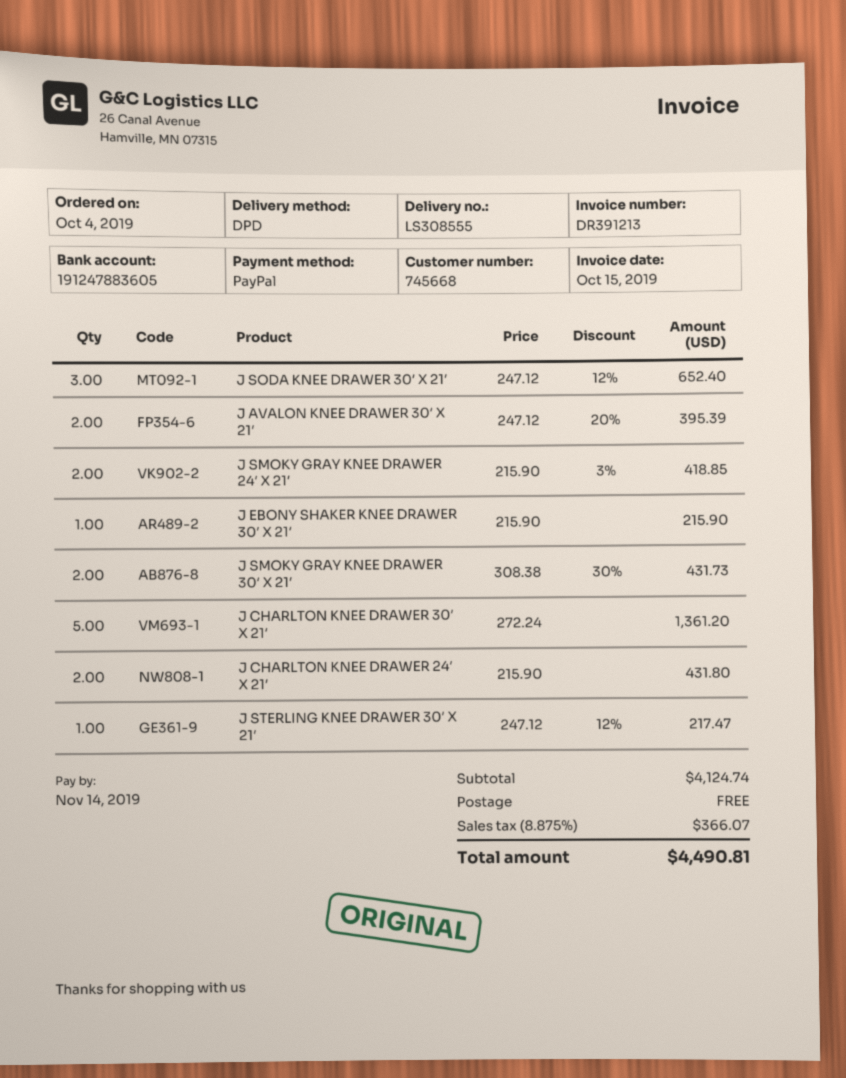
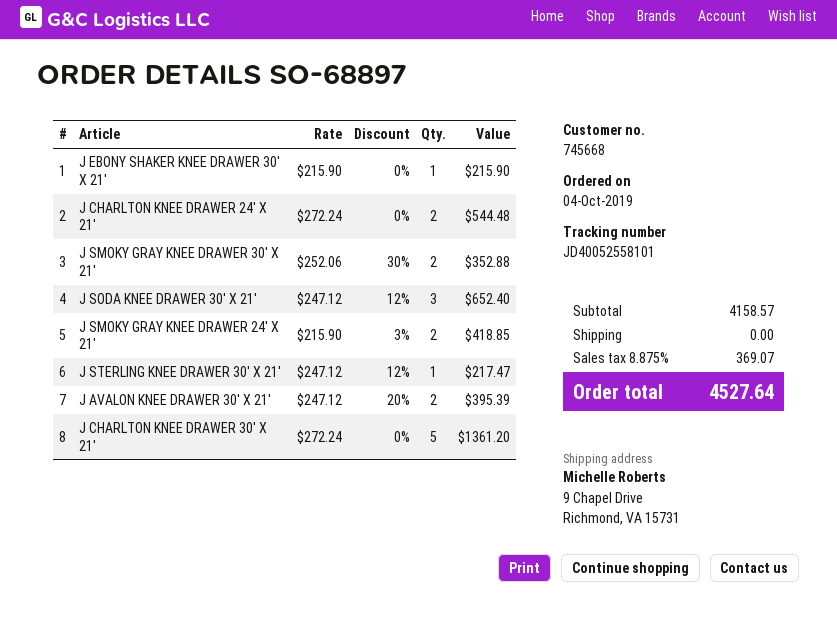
J SMOKY GRAY KNEE DRAWER 30′ X 21′: 2 x 308.38 - 30% = 431.73 -> 2 x 252.06 - 30% = 352.88
J CHARLTON KNEE DRAWER 24′ X 21′: 2 x 215.90 = 431.80 -> 2 x 272.24 = 544.48
subtotal: 4124.74 -> 4158.57
tax: 8.875% = 366.07 -> 8.875% = 369.07
total: 4490.81 -> 4527.64

